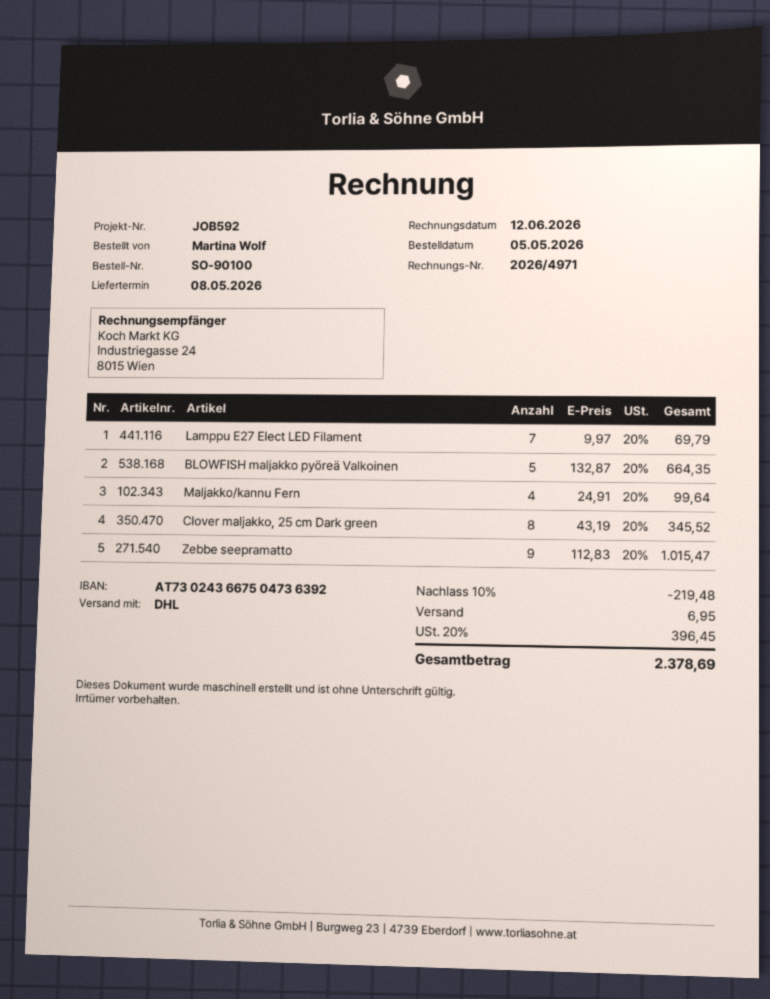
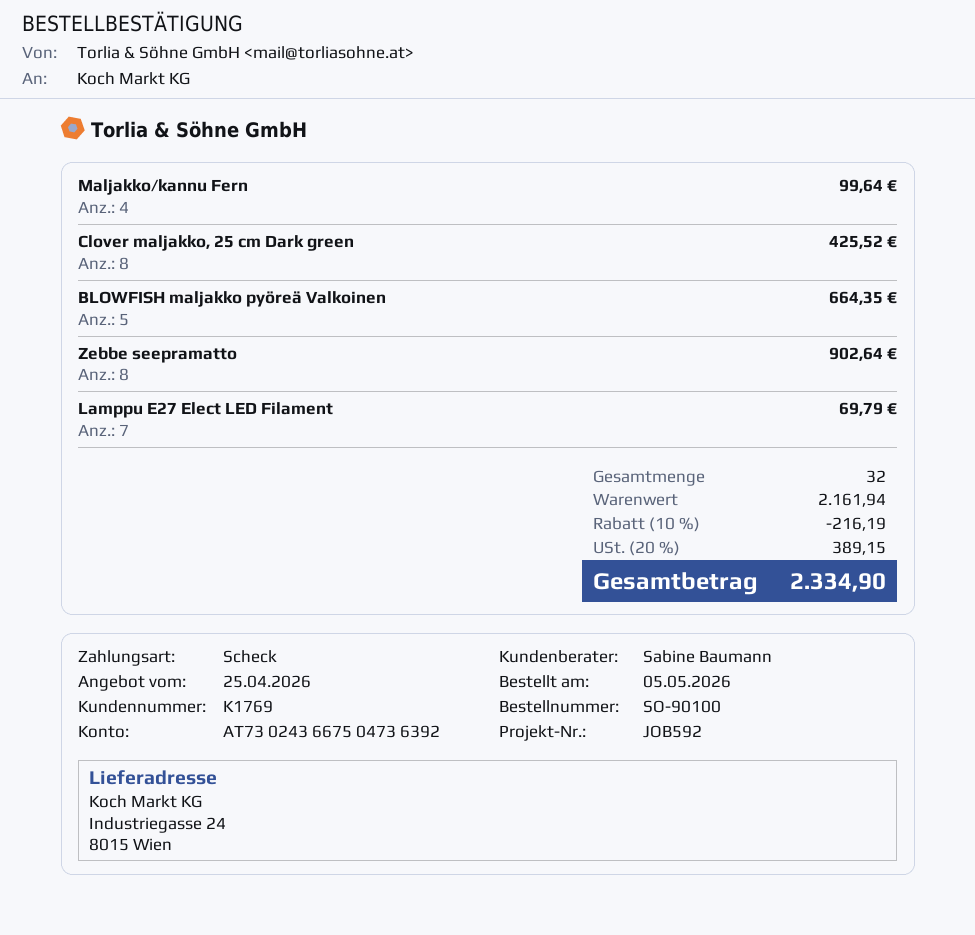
Clover maljakko, 25 cm Dark green: 8 for 345.52 -> 8 for 425.52
Zebbe seepramatto: 9 for 1015.47 -> 8 for 902.64
discount: 10% = 219.48 -> 10% = 216.19
shipping: 6.95 -> none
tax: 20% = 396.45 -> 20% = 389.15
total: 2378.69 -> 2334.90

